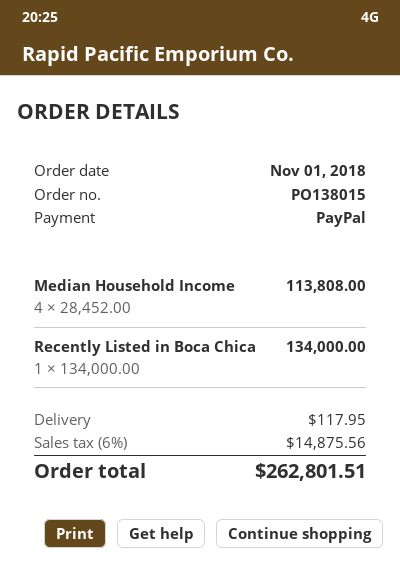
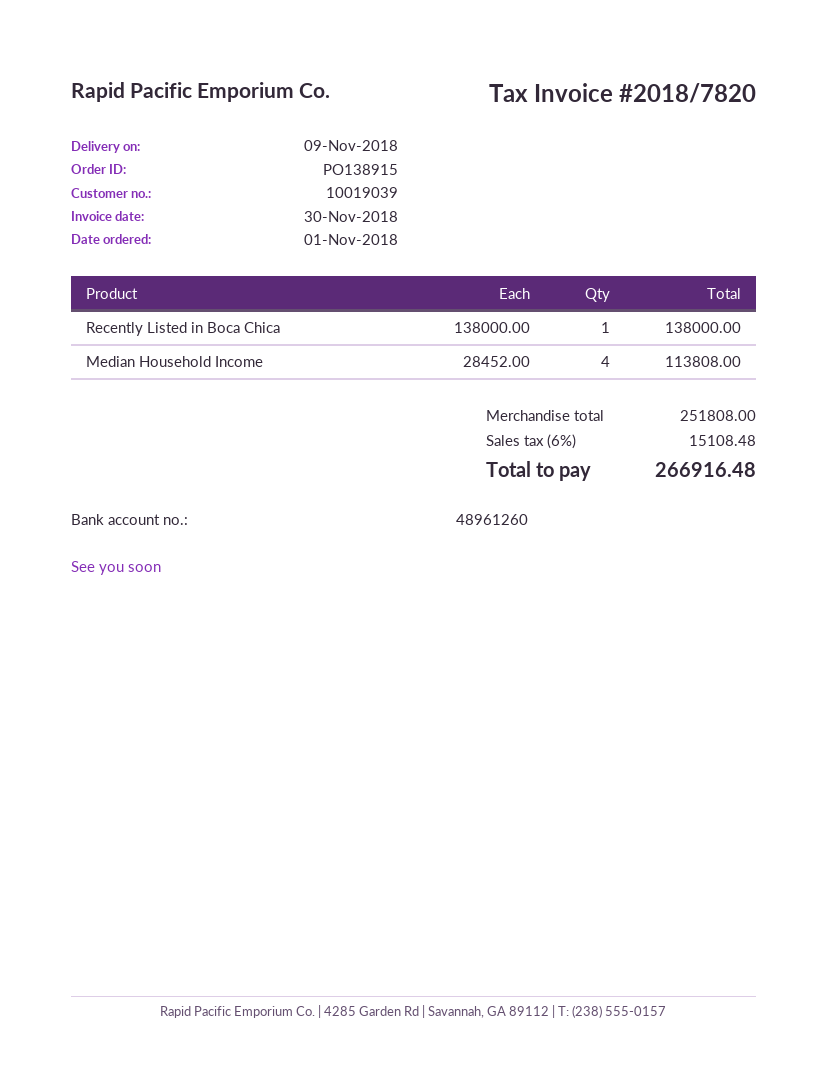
order number: PO138015 -> PO138915
Recently Listed in Boca Chica: 1 x 134000.00 = 134000.00 -> 1 x 138000.00 = 138000.00
shipping: 117.95 -> none
tax: 6% = 14875.56 -> 6% = 15108.48
total: 262801.51 -> 266916.48

